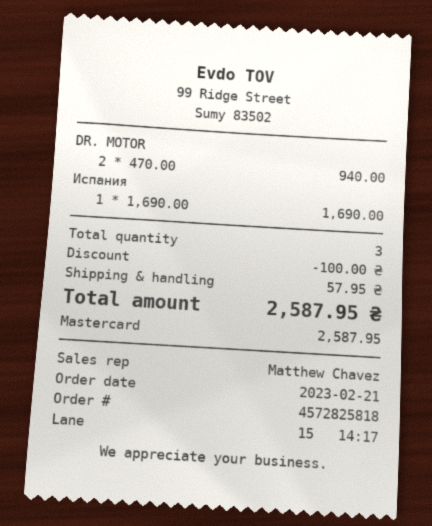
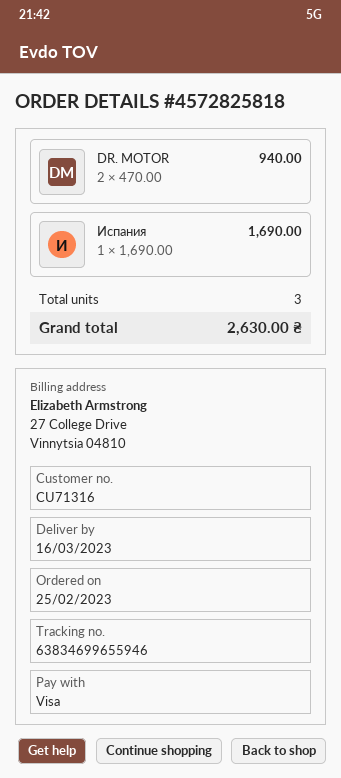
order date: 2023-02-21 -> 2023-02-25
payment method: Mastercard -> Visa
discount: 100.00 -> none
shipping: 57.95 -> none
total: 2587.95 -> 2630.00

